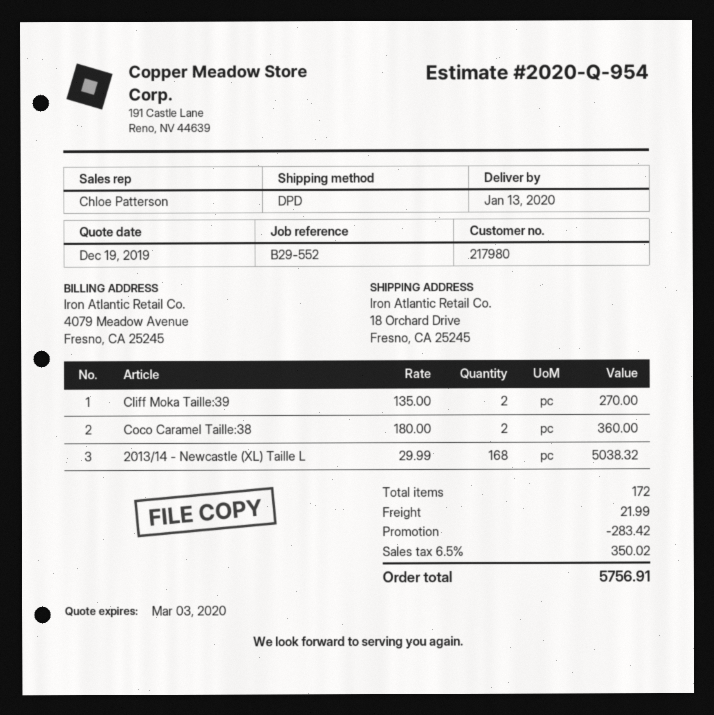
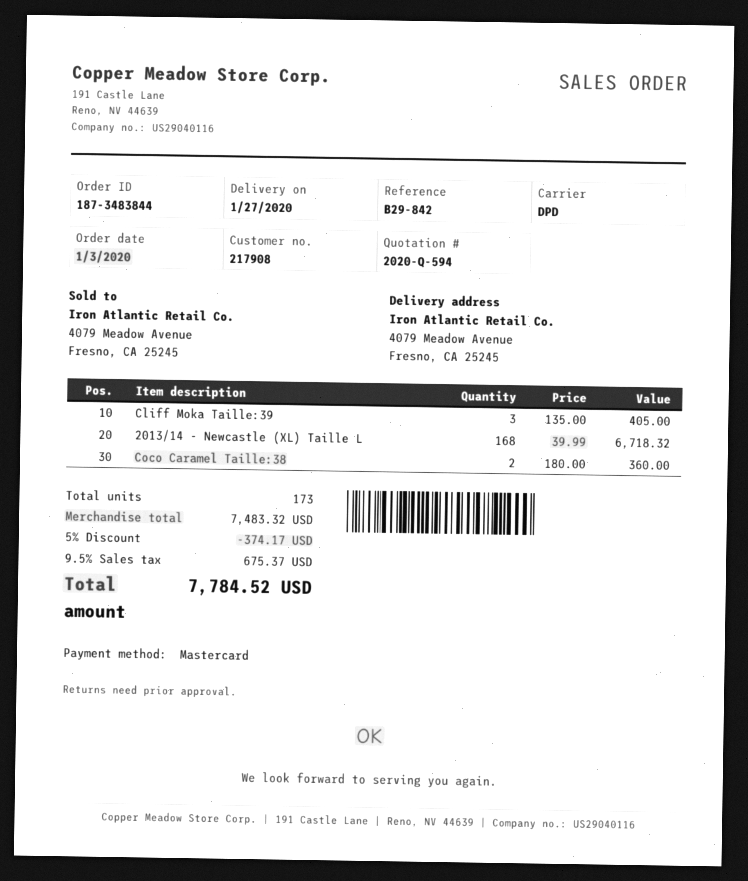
quote number: 2020-Q-954 -> 2020-Q-594
delivery date: 2020-01-13 -> 2020-01-27
customer number: 217980 -> 217908
reference: B29-552 -> B29-842
ship to: 18 Orchard Drive, Fresno, CA 25245 -> 4079 Meadow Avenue, Fresno, CA 25245
Cliff Moka Taille:39: 2 x 135.00 = 270.00 -> 3 x 135.00 = 405.00
2013/14 - Newcastle (XL) Taille L: 168 x 29.99 = 5038.32 -> 168 x 39.99 = 6718.32
total quantity: 172 -> 173
discount: 283.42 -> 374.17
shipping: 21.99 -> none
tax: 6.5% = 350.02 -> 9.5% = 675.37
total: 5756.91 -> 7784.52

